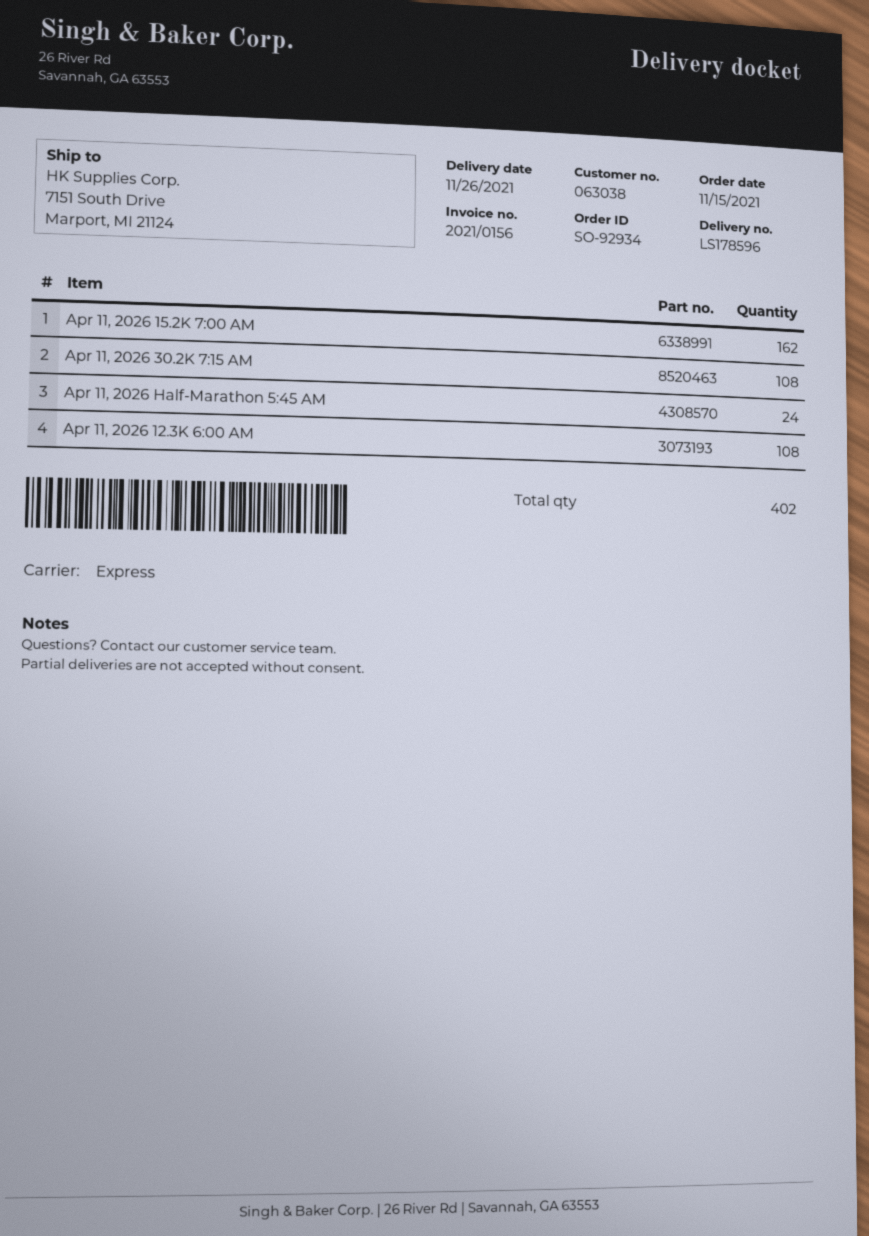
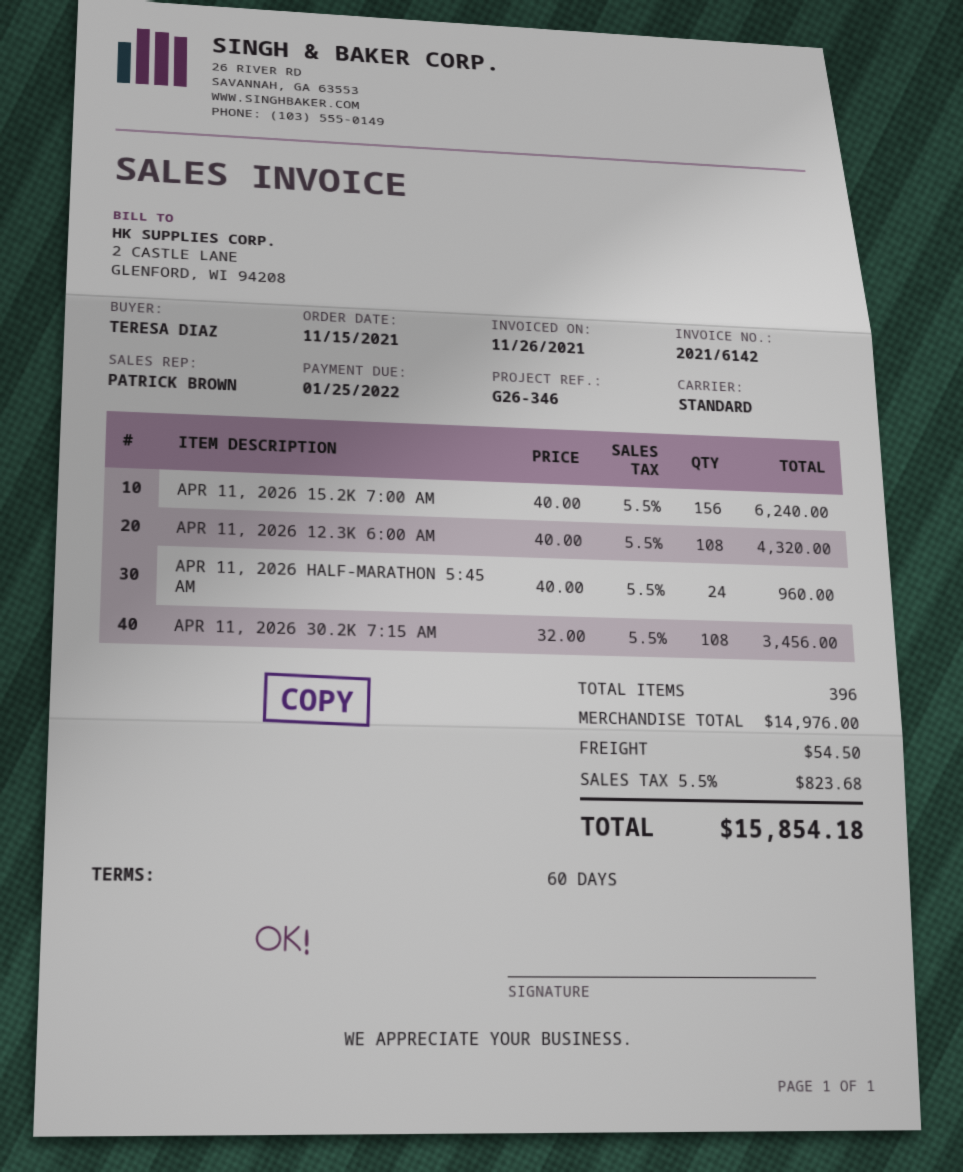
invoice number: 2021/0156 -> 2021/6142
shipping method: express -> standard
Apr 11, 2026 15.2K 7:00 AM: 162 -> 156
total quantity: 402 -> 396

